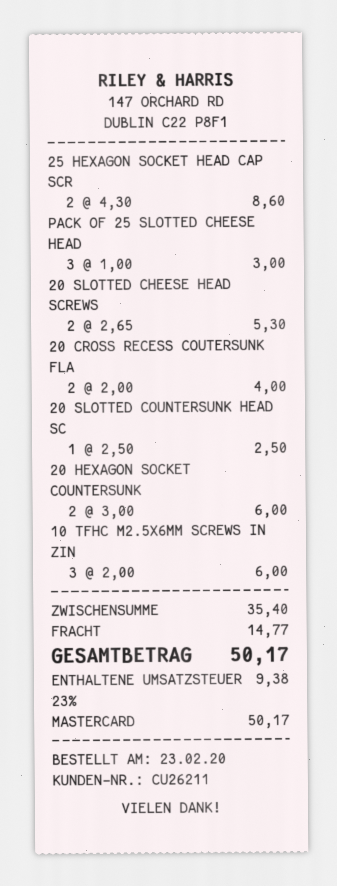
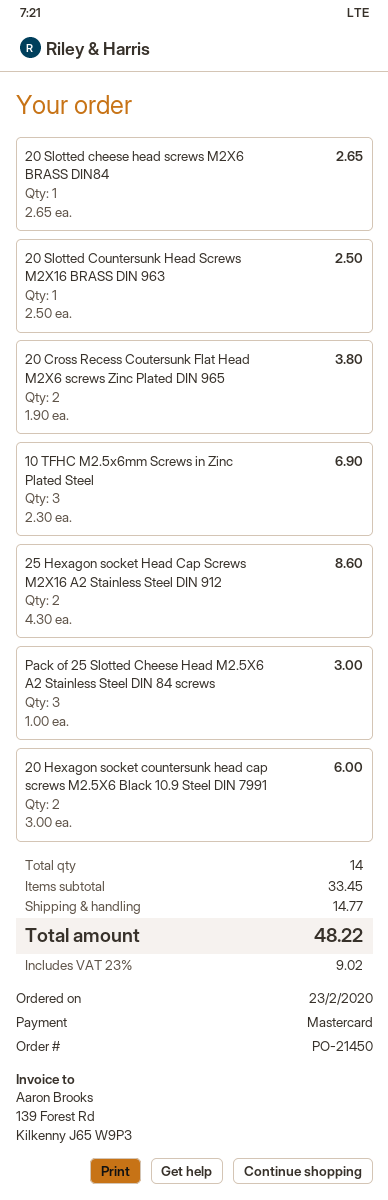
20 SLOTTED CHEESE HEAD SCREWS: 2 x 2.65 = 5.30 -> 1 x 2.65 = 2.65
20 CROSS RECESS COUTERSUNK FLA: 2 x 2.00 = 4.00 -> 2 x 1.90 = 3.80
10 TFHC M2.5X6MM SCREWS IN ZIN: 3 x 2.00 = 6.00 -> 3 x 2.30 = 6.90
subtotal: 35.40 -> 33.45
tax: 23% = 9.38 -> 23% = 9.02
total: 50.17 -> 48.22

